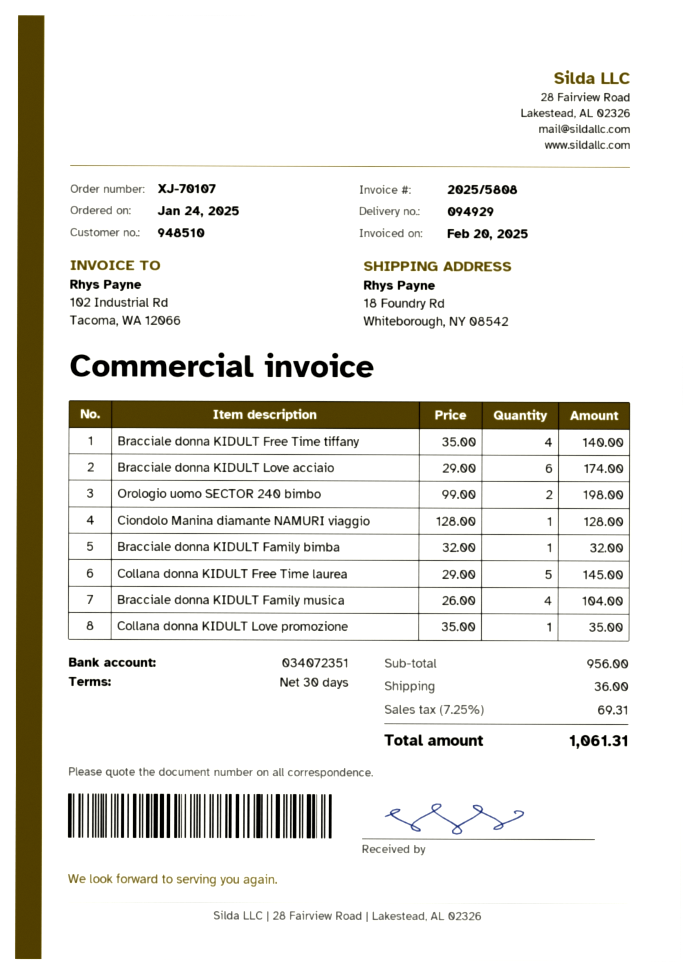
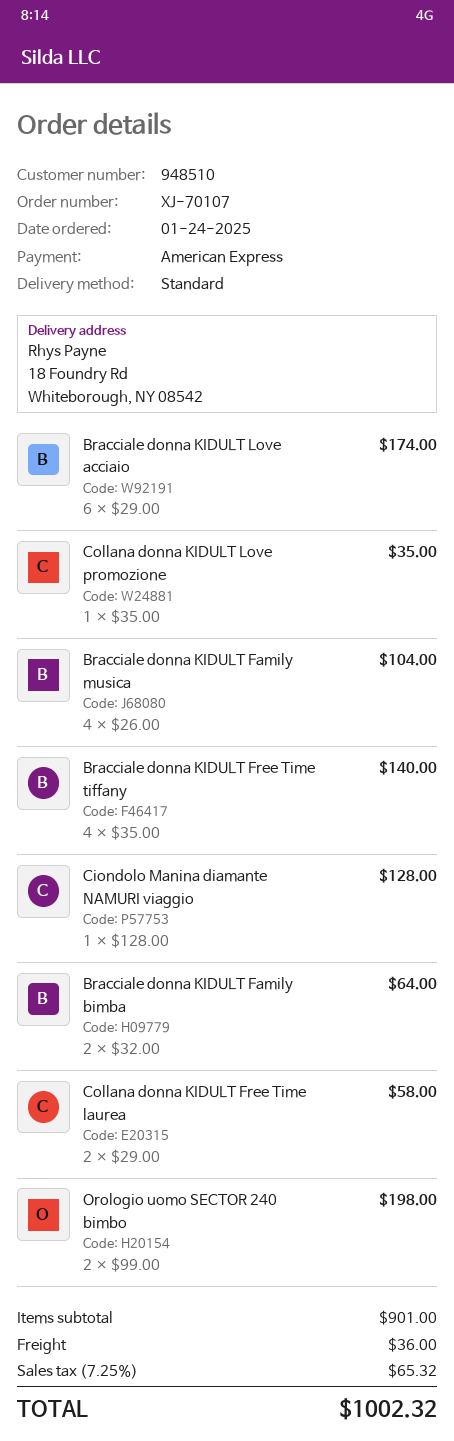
Bracciale donna KIDULT Family bimba: 1 x 32.00 = 32.00 -> 2 x 32.00 = 64.00
Collana donna KIDULT Free Time laurea: 5 x 29.00 = 145.00 -> 2 x 29.00 = 58.00
subtotal: 956.00 -> 901.00
tax: 7.25% = 69.31 -> 7.25% = 65.32
total: 1061.31 -> 1002.32

